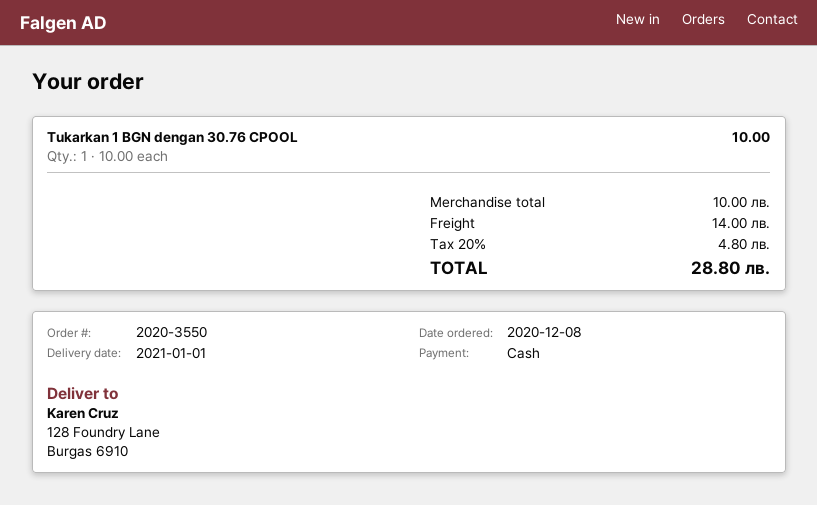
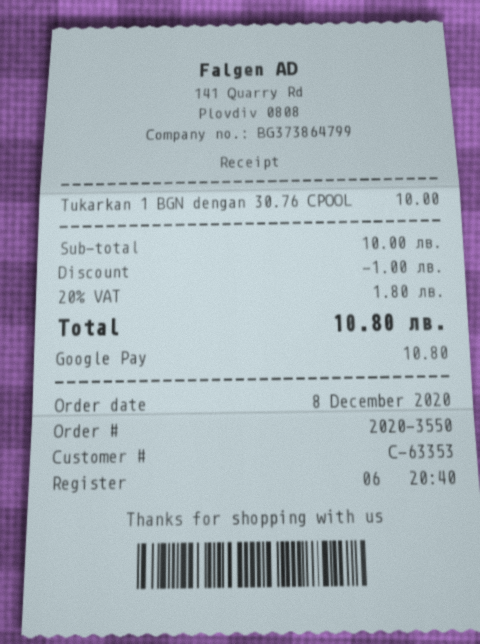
payment method: cash -> Google Pay
discount: none -> 1.00
shipping: 14.00 -> none
tax: 20% = 4.80 -> 20% = 1.80
total: 28.80 -> 10.80

